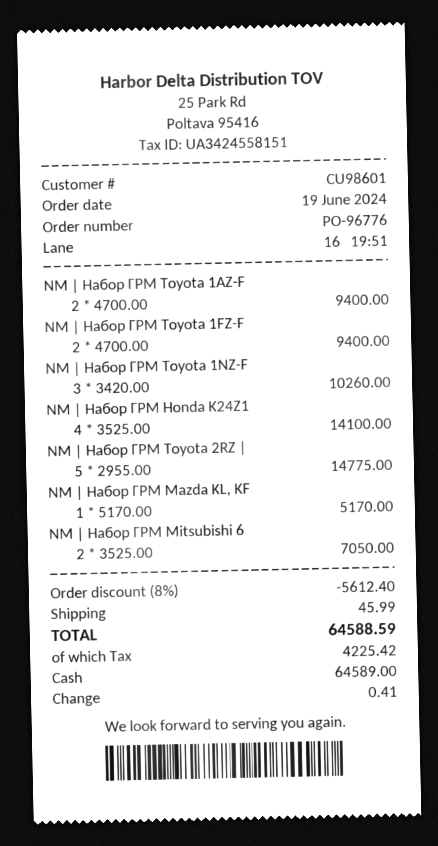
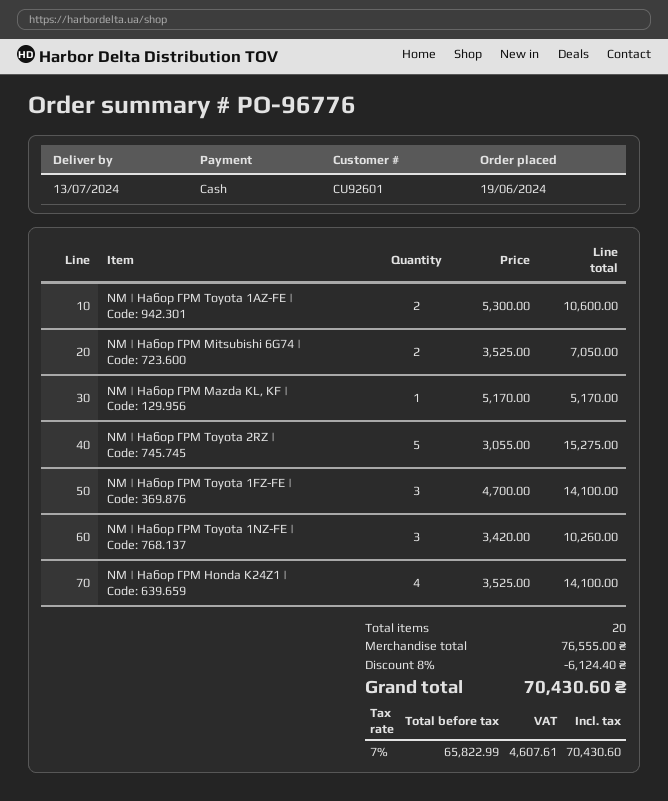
customer number: CU98601 -> CU92601
NM | Набор ГРМ Toyota 1AZ-F: 2 x 4700.00 = 9400.00 -> 2 x 5300.00 = 10600.00
NM | Набор ГРМ Toyota 1FZ-F: 2 x 4700.00 = 9400.00 -> 3 x 4700.00 = 14100.00
NM | Набор ГРМ Toyota 2RZ |: 5 x 2955.00 = 14775.00 -> 5 x 3055.00 = 15275.00
discount: 8% = 5612.40 -> 8% = 6124.40
shipping: 45.99 -> none
tax: 4225.42 -> 4607.61
total: 64588.59 -> 70430.60

